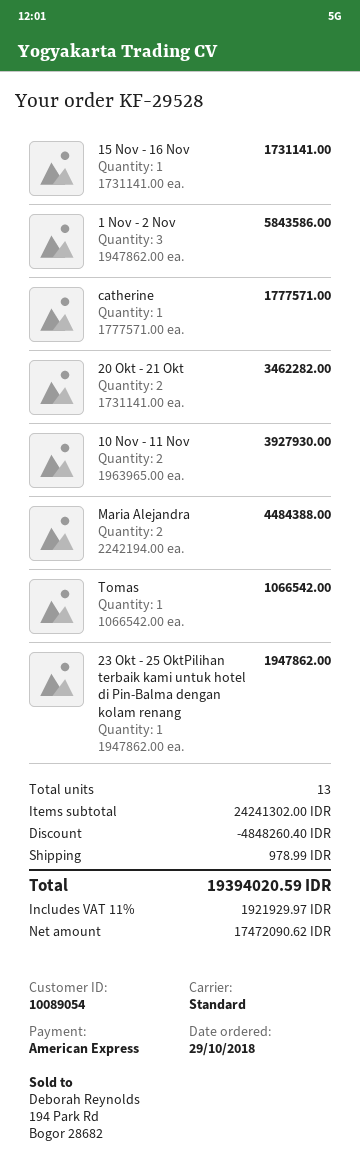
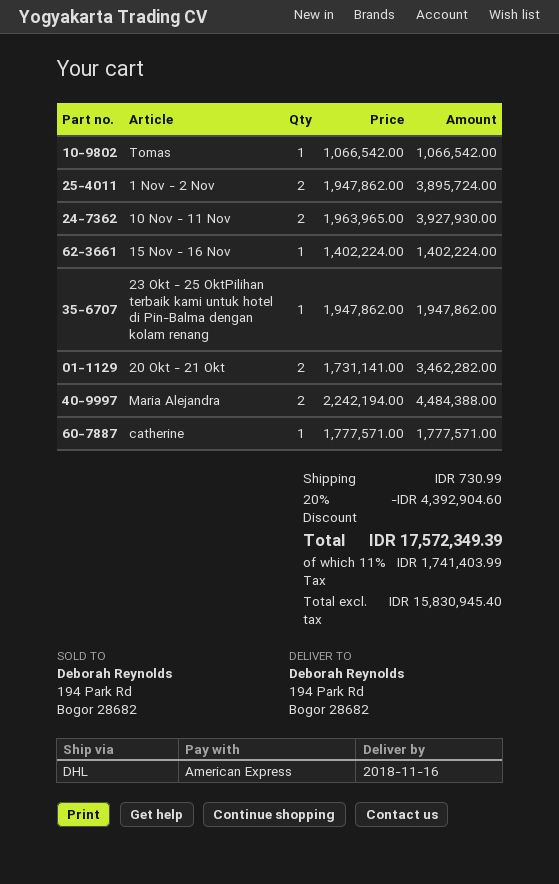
shipping method: standard -> DHL
15 Nov - 16 Nov: 1 x 1731141.00 = 1731141.00 -> 1 x 1402224.00 = 1402224.00
1 Nov - 2 Nov: 3 x 1947862.00 = 5843586.00 -> 2 x 1947862.00 = 3895724.00
discount: 4848260.40 -> 4392904.60
shipping: 978.99 -> 730.99
net: 17472090.62 -> 15830945.40
tax: 11% = 1921929.97 -> 11% = 1741403.99
total: 19394020.59 -> 17572349.39

